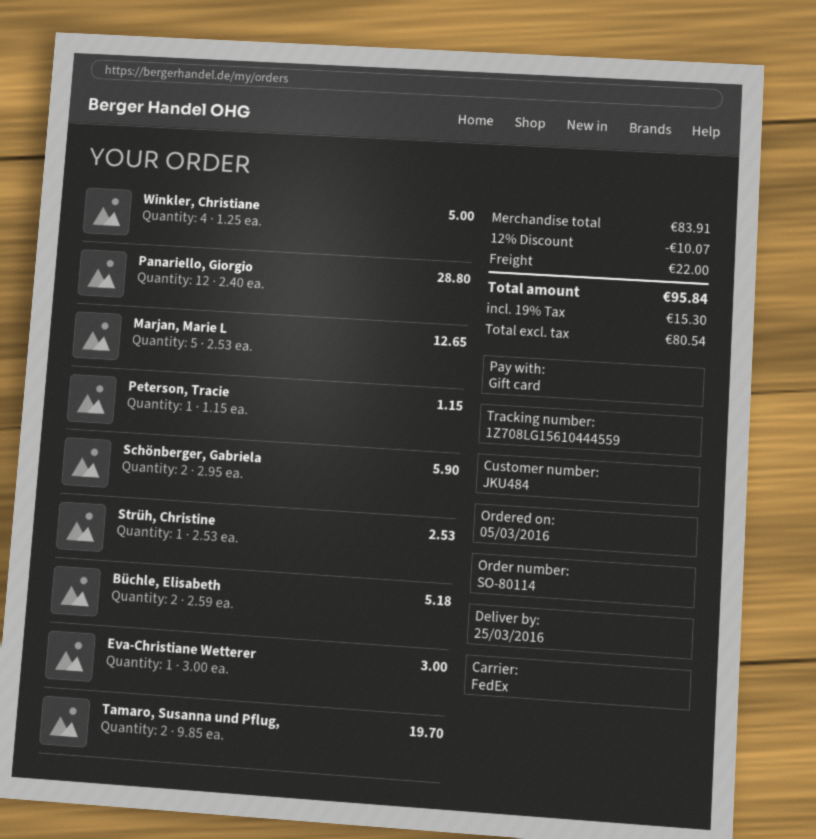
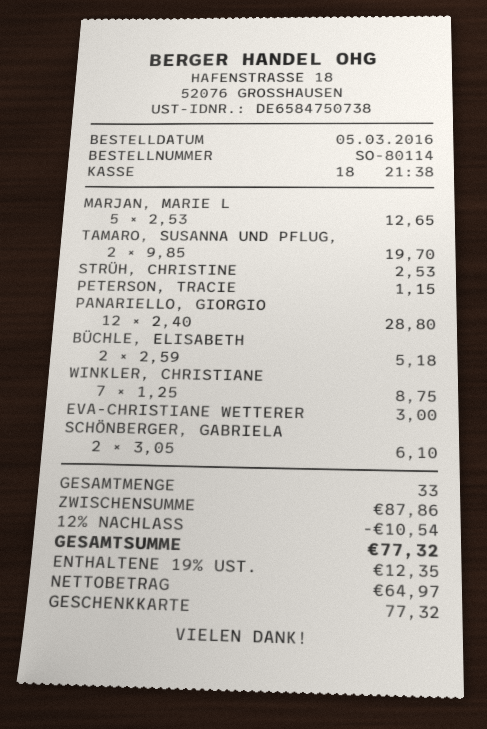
Winkler, Christiane: 4 x 1.25 = 5.00 -> 7 x 1.25 = 8.75
Schönberger, Gabriela: 2 x 2.95 = 5.90 -> 2 x 3.05 = 6.10
subtotal: 83.91 -> 87.86
discount: 12% = 10.07 -> 12% = 10.54
shipping: 22.00 -> none
net: 80.54 -> 64.97
tax: 19% = 15.30 -> 19% = 12.35
total: 95.84 -> 77.32

